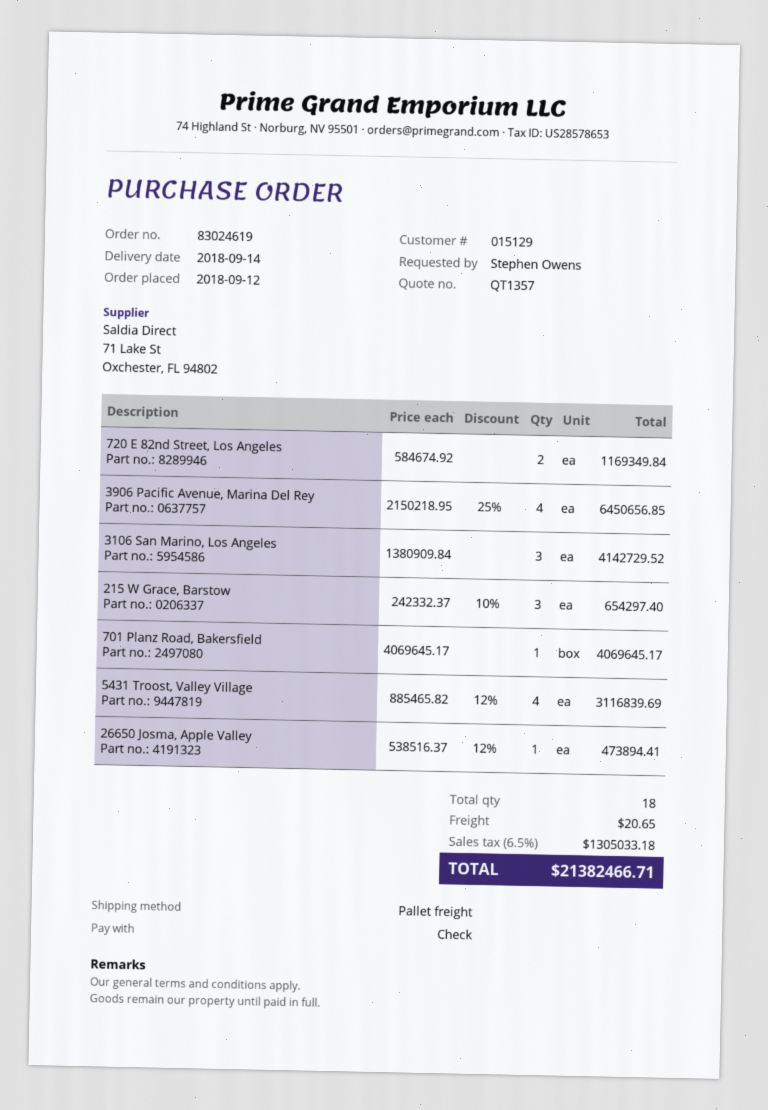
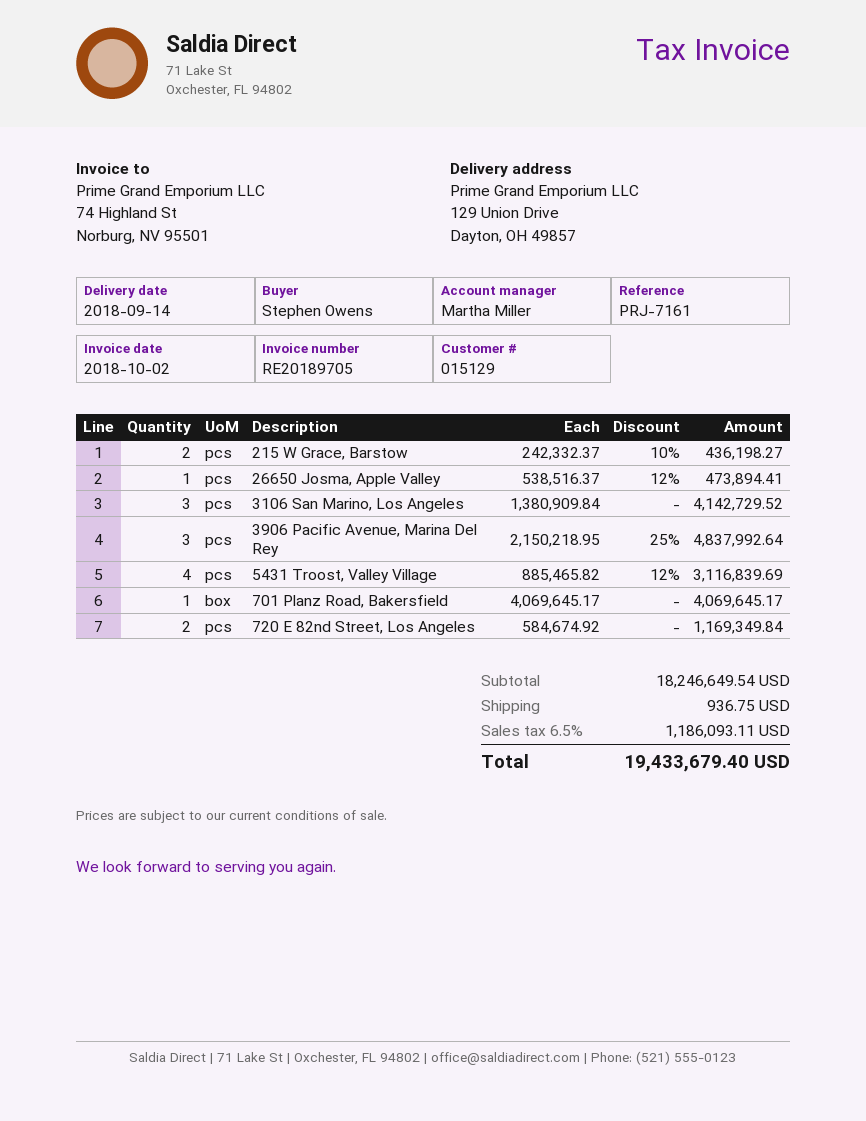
3906 Pacific Avenue, Marina Del Rey: 4 x 2150218.95 - 25% = 6450656.85 -> 3 x 2150218.95 - 25% = 4837992.64
215 W Grace, Barstow: 3 x 242332.37 - 10% = 654297.40 -> 2 x 242332.37 - 10% = 436198.27
shipping: 20.65 -> 936.75
tax: 6.5% = 1305033.18 -> 6.5% = 1186093.11
total: 21382466.71 -> 19433679.40

